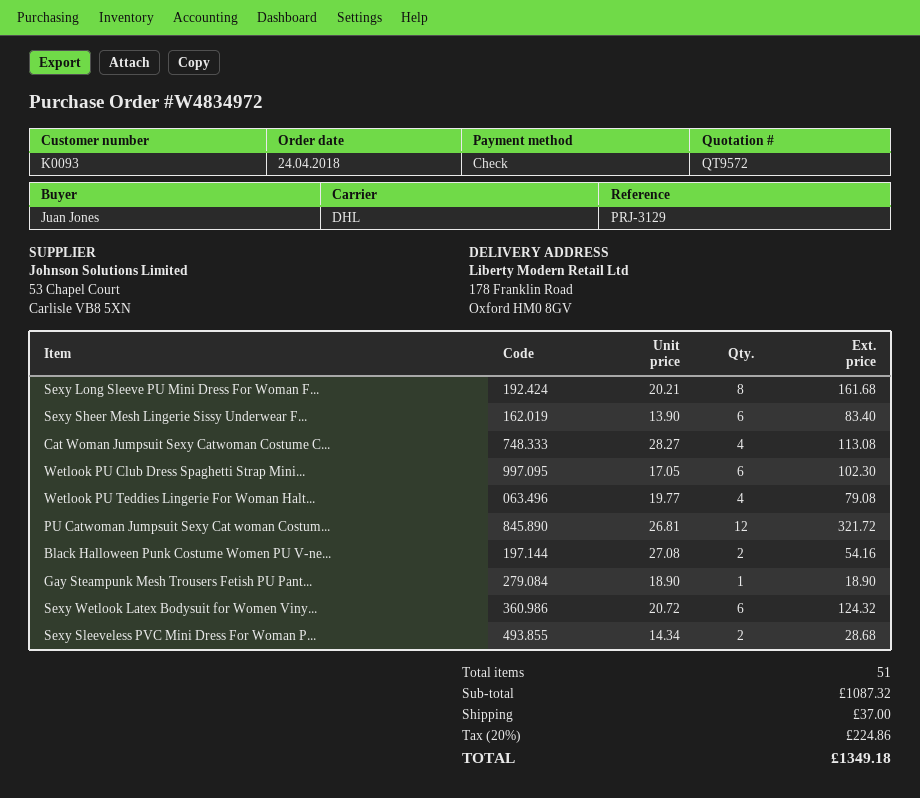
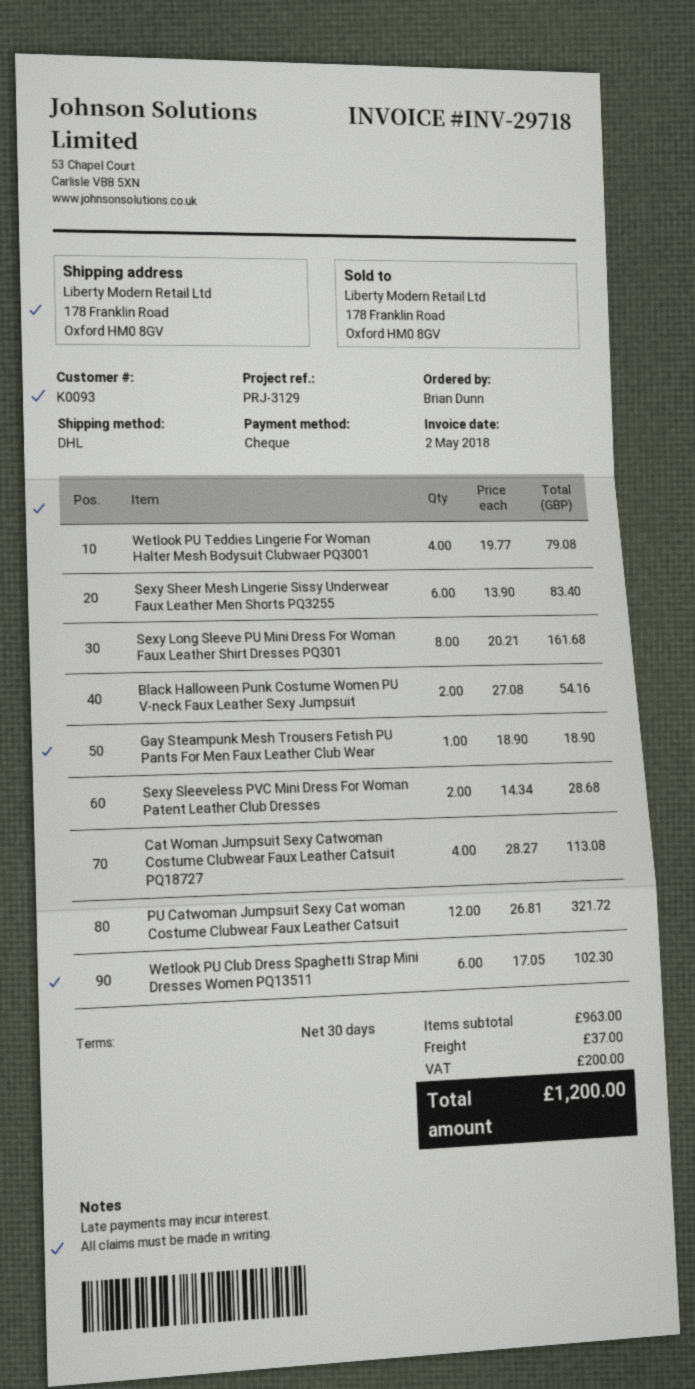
ordered by: Juan Jones -> Brian Dunn
Sexy Wetlook Latex Bodysuit for Women Viny...: 6 x 20.72 = 124.32 -> none
subtotal: 1087.32 -> 963.00
tax: 224.86 -> 200.00
total: 1349.18 -> 1200.00

